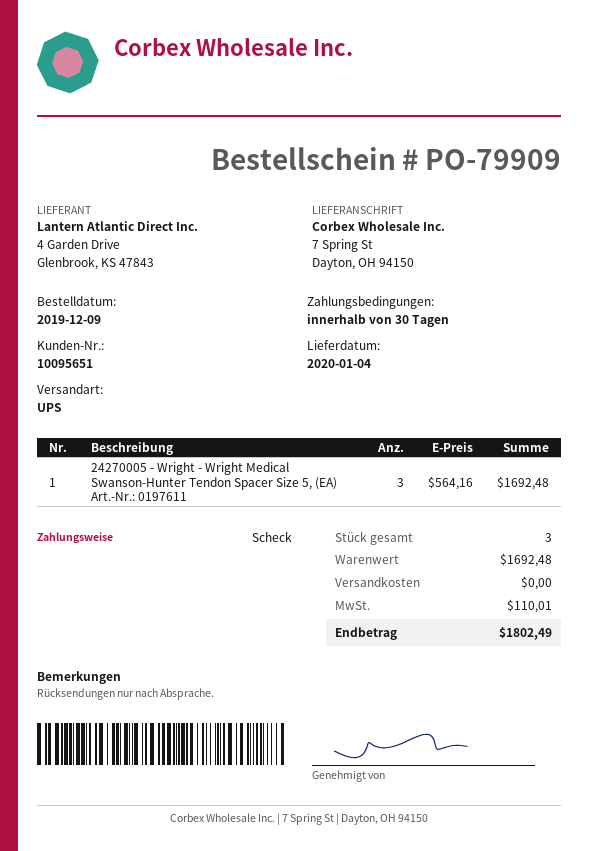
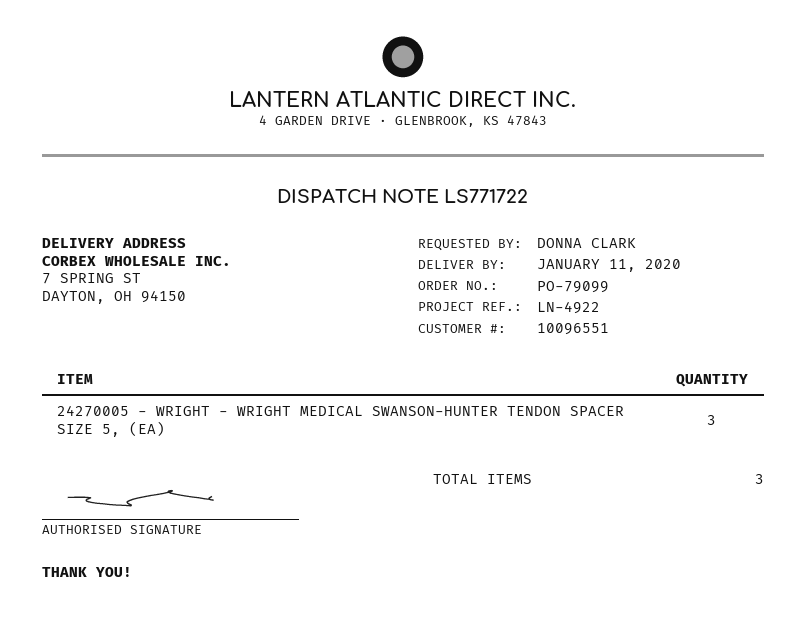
order number: PO-79909 -> PO-79099
delivery date: 2020-01-04 -> 2020-01-11
customer number: 10095651 -> 10096551

